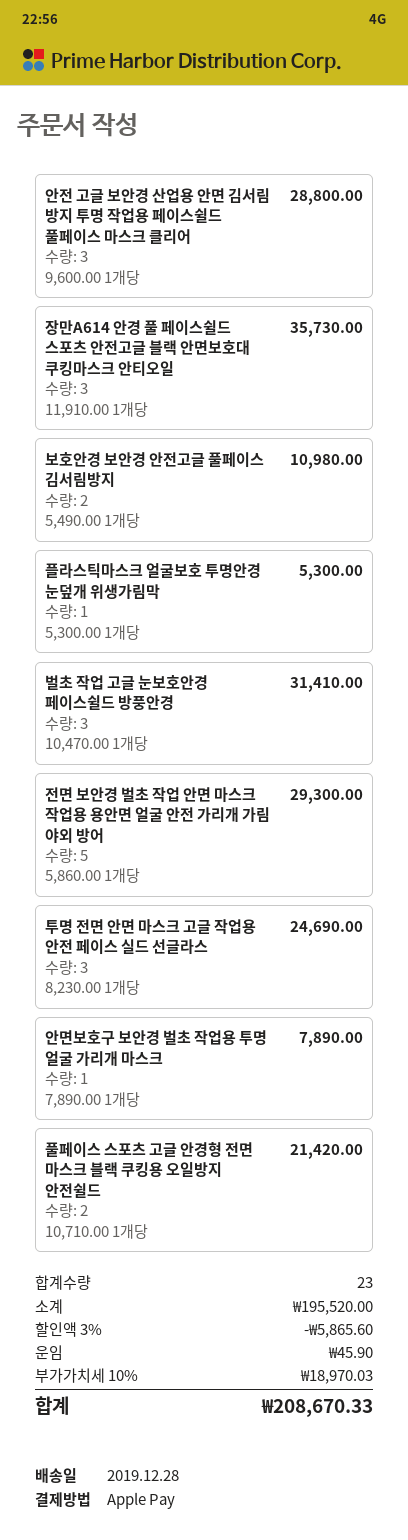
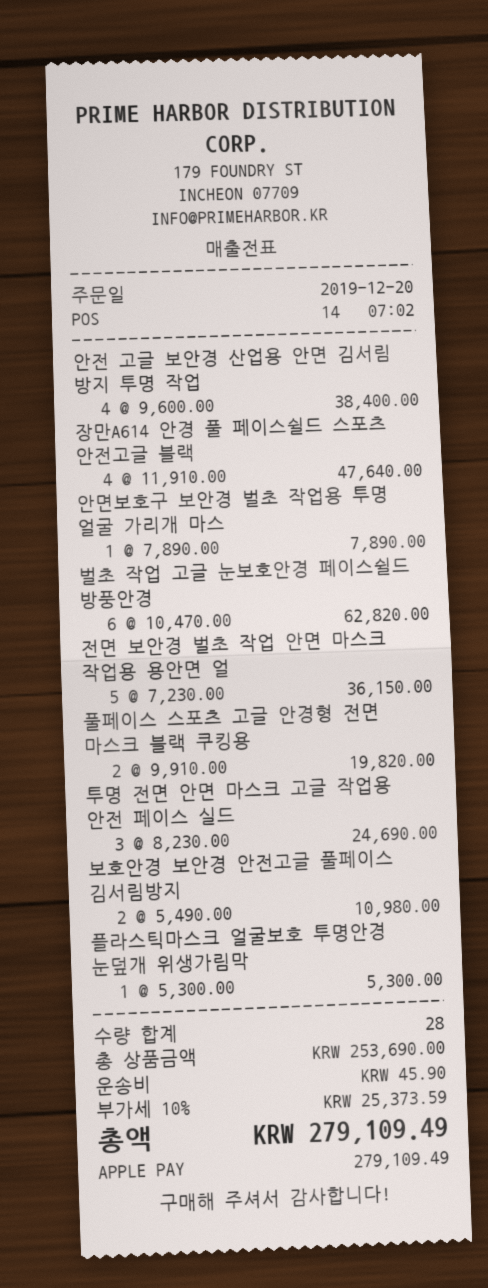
안전 고글 보안경 산업용 안면 김서림 방지 투명 작업용 페이스쉴드 풀페이스 마스크 클리어: 3 x 9600.00 = 28800.00 -> 4 x 9600.00 = 38400.00
장만A614 안경 풀 페이스쉴드 스포츠 안전고글 블랙 안면보호대 쿠킹마스크 안티오일: 3 x 11910.00 = 35730.00 -> 4 x 11910.00 = 47640.00
벌초 작업 고글 눈보호안경 페이스쉴드 방풍안경: 3 x 10470.00 = 31410.00 -> 6 x 10470.00 = 62820.00
전면 보안경 벌초 작업 안면 마스크 작업용 용안면 얼굴 안전 가리개 가림 야외 방어: 5 x 5860.00 = 29300.00 -> 5 x 7230.00 = 36150.00
풀페이스 스포츠 고글 안경형 전면 마스크 블랙 쿠킹용 오일방지 안전쉴드: 2 x 10710.00 = 21420.00 -> 2 x 9910.00 = 19820.00
total quantity: 23 -> 28
subtotal: 195520.00 -> 253690.00
discount: 3% = 5865.60 -> none
tax: 10% = 18970.03 -> 10% = 25373.59
total: 208670.33 -> 279109.49

